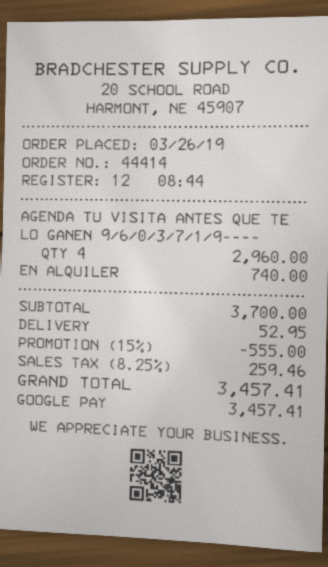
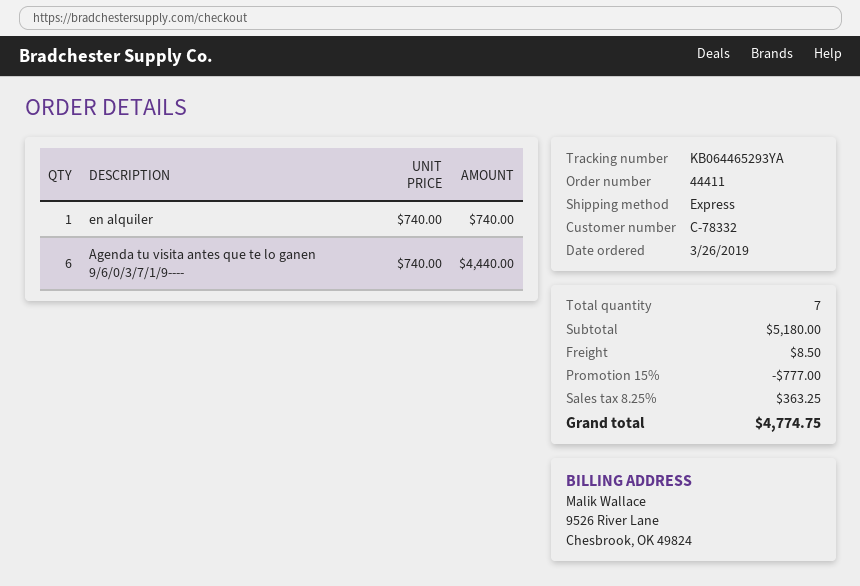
order number: 44414 -> 44411
AGENDA TU VISITA ANTES QUE TE LO GANEN 9/6/0/3/7/1/9----: 4 for 2960.00 -> 6 for 4440.00
subtotal: 3700.00 -> 5180.00
discount: 15% = 555.00 -> 15% = 777.00
shipping: 52.95 -> 8.50
tax: 8.25% = 259.46 -> 8.25% = 363.25
total: 3457.41 -> 4774.75

